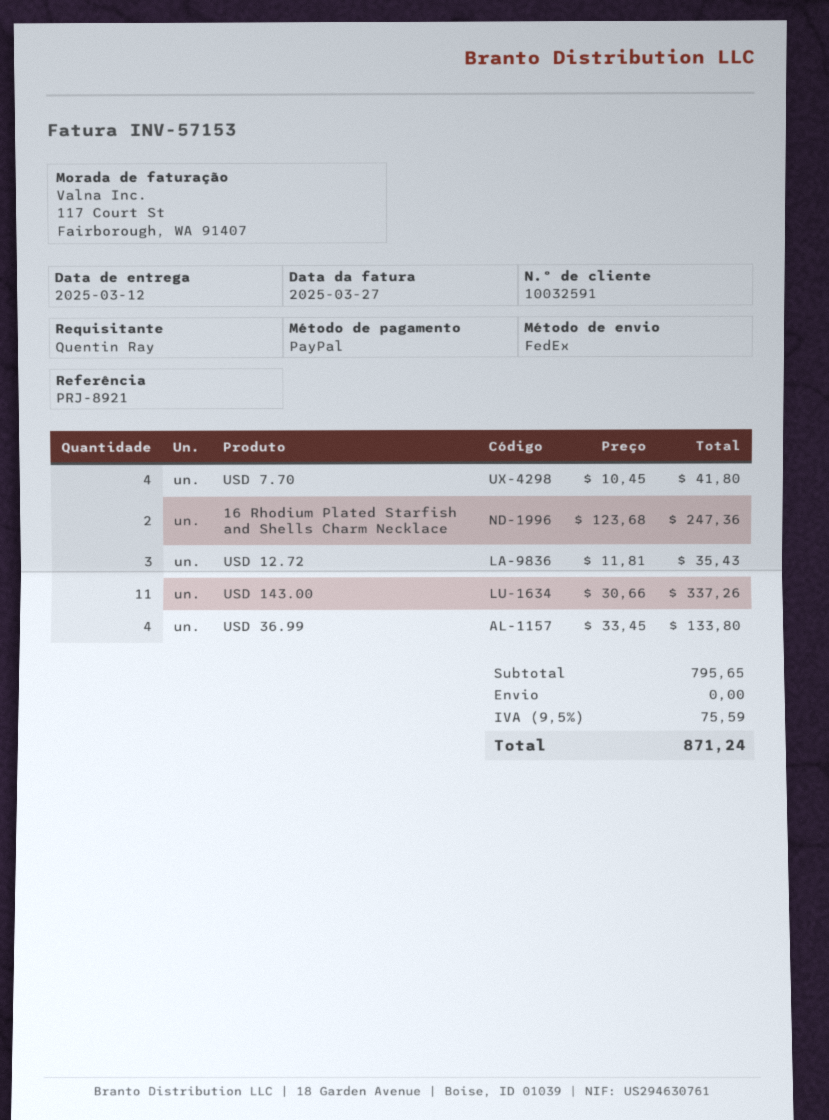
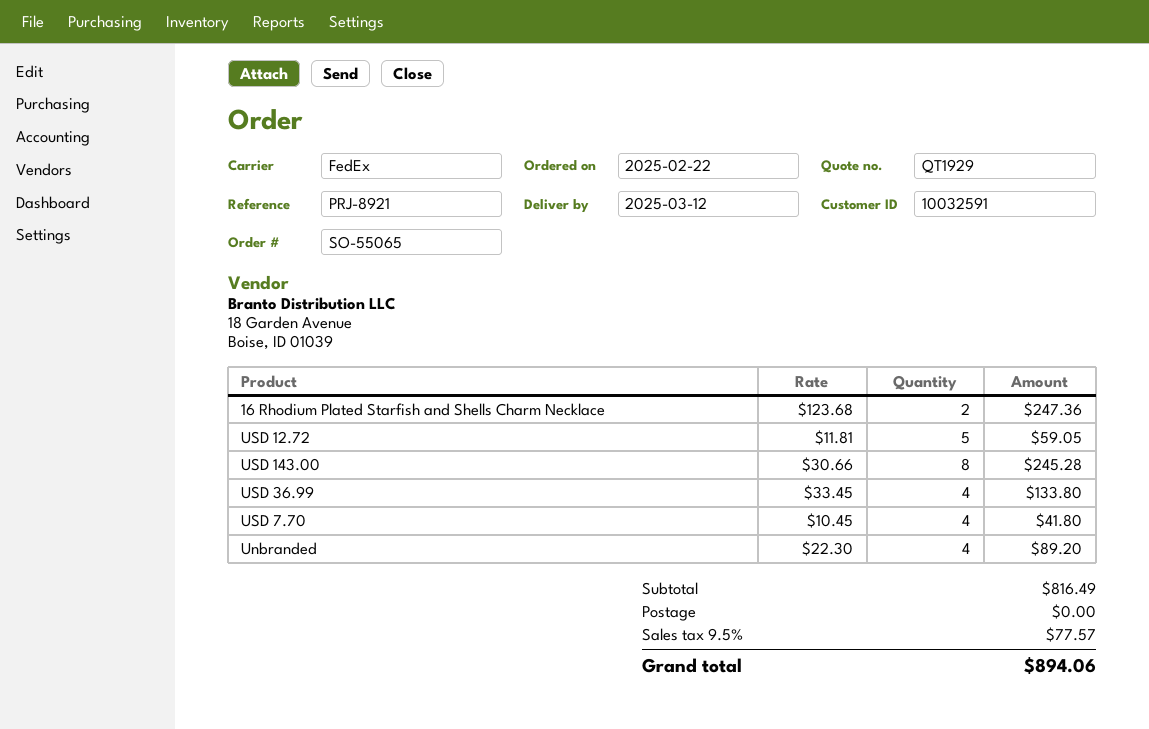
USD 12.72: 3 x 11.81 = 35.43 -> 5 x 11.81 = 59.05
USD 143.00: 11 x 30.66 = 337.26 -> 8 x 30.66 = 245.28
Unbranded: none -> 4 x 22.30 = 89.20
subtotal: 795.65 -> 816.49
tax: 9.5% = 75.59 -> 9.5% = 77.57
total: 871.24 -> 894.06

